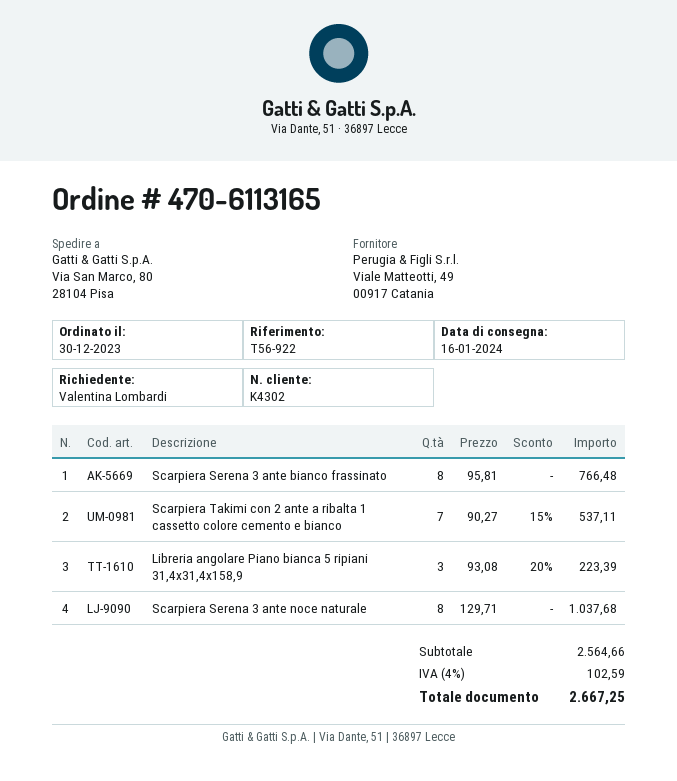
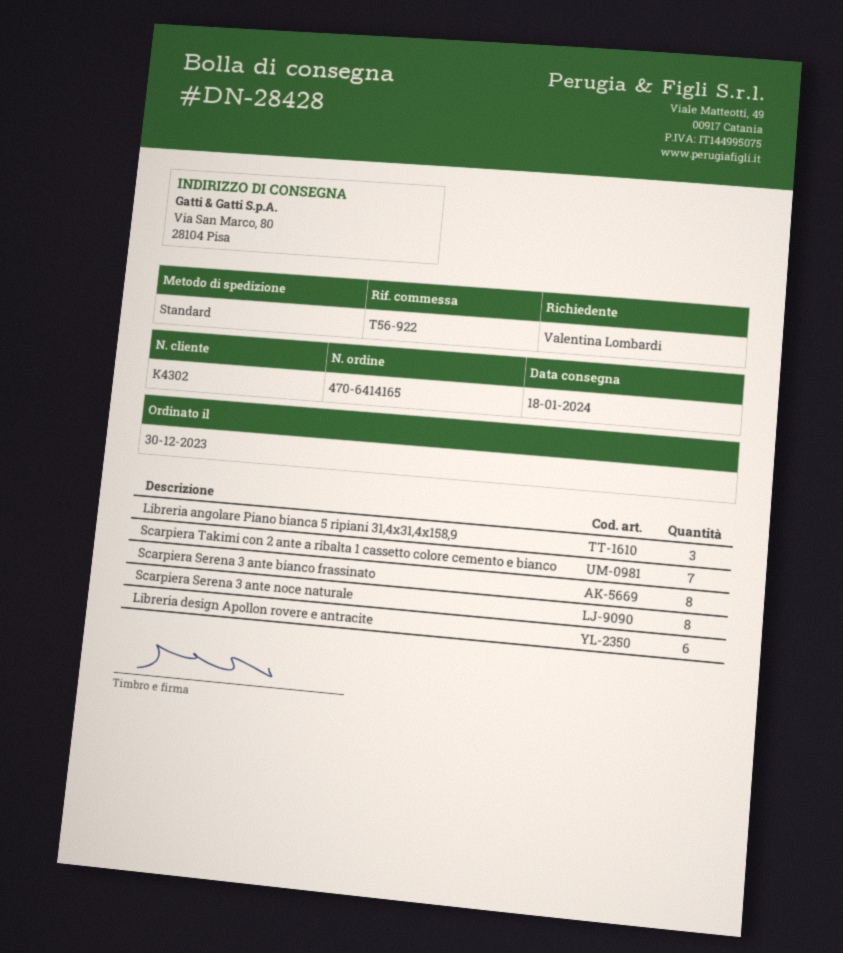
order number: 470-6113165 -> 470-6414165
delivery date: 2024-01-16 -> 2024-01-18
Libreria design Apollon rovere e antracite: none -> 6

